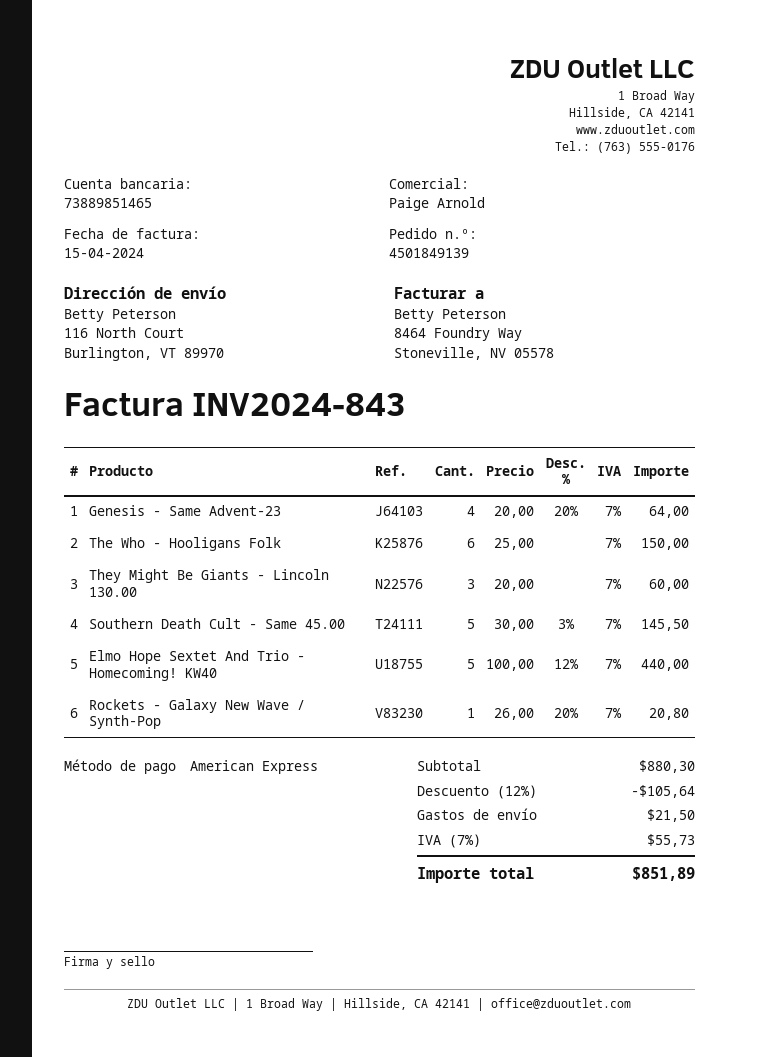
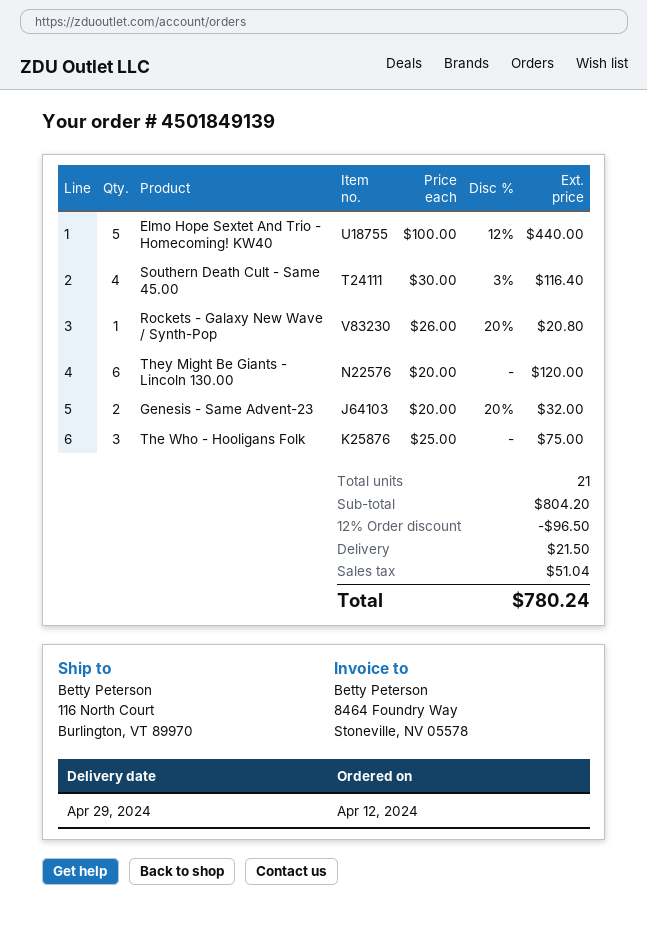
Genesis - Same Advent-23: 4 x 20.00 - 20% = 64.00 -> 2 x 20.00 - 20% = 32.00
The Who - Hooligans Folk: 6 x 25.00 = 150.00 -> 3 x 25.00 = 75.00
They Might Be Giants - Lincoln 130.00: 3 x 20.00 = 60.00 -> 6 x 20.00 = 120.00
Southern Death Cult - Same 45.00: 5 x 30.00 - 3% = 145.50 -> 4 x 30.00 - 3% = 116.40
subtotal: 880.30 -> 804.20
discount: 12% = 105.64 -> 12% = 96.50
tax: 55.73 -> 51.04
total: 851.89 -> 780.24

